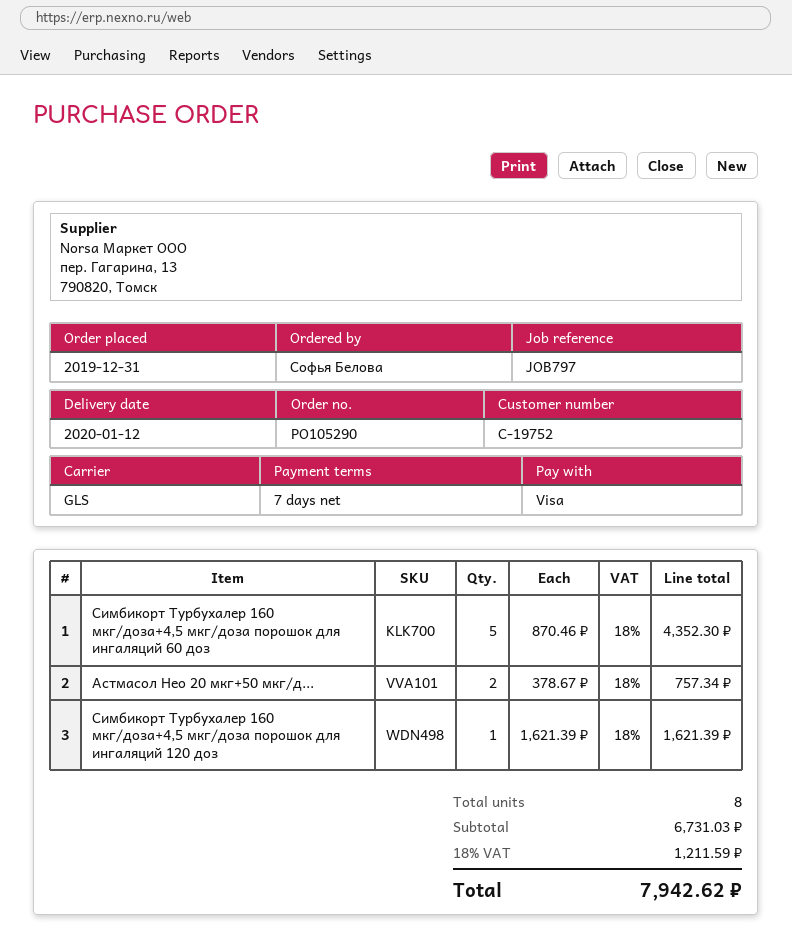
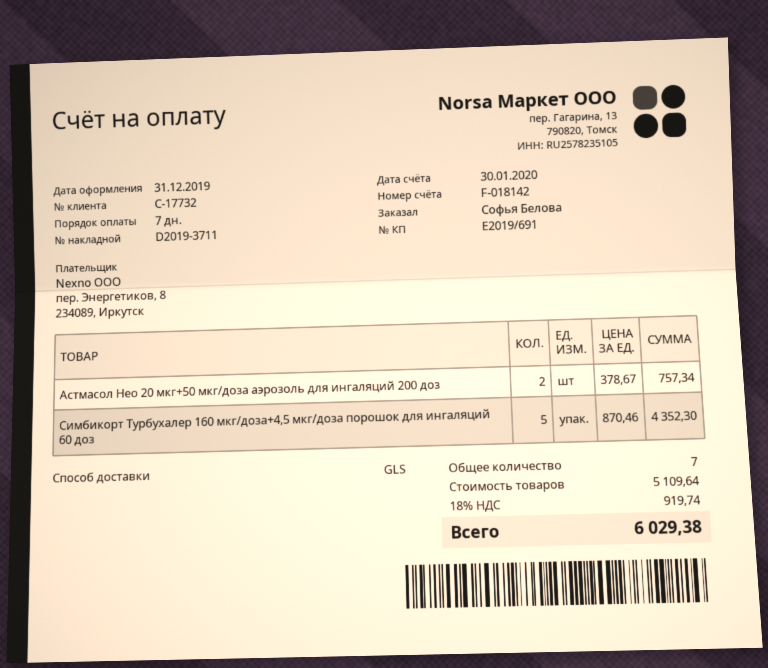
customer number: C-19752 -> C-17732
Симбикорт Турбухалер 160 мкг/доза+4,5 мкг/доза порошок для ингаляций 120 доз: 1 x 1621.39 = 1621.39 -> none
total quantity: 8 -> 7
subtotal: 6731.03 -> 5109.64
tax: 18% = 1211.59 -> 18% = 919.74
total: 7942.62 -> 6029.38

